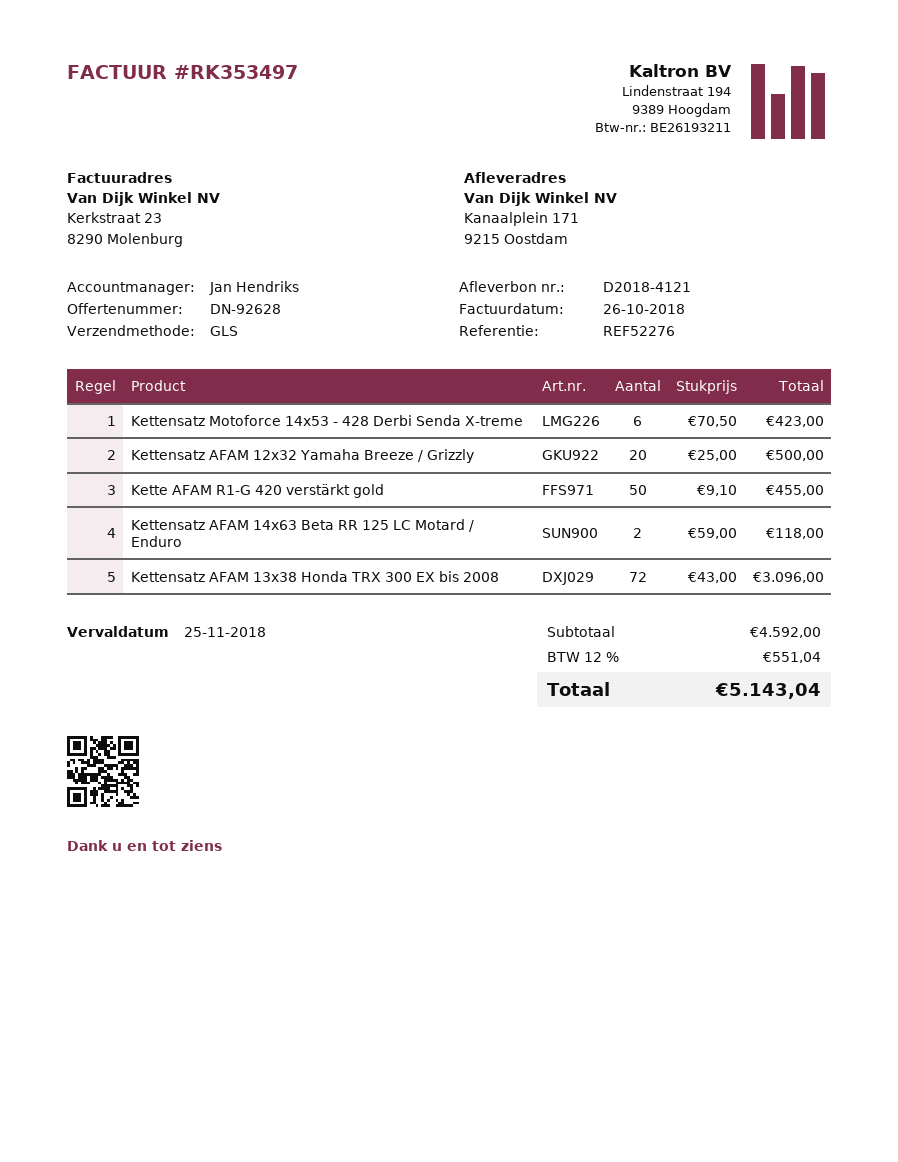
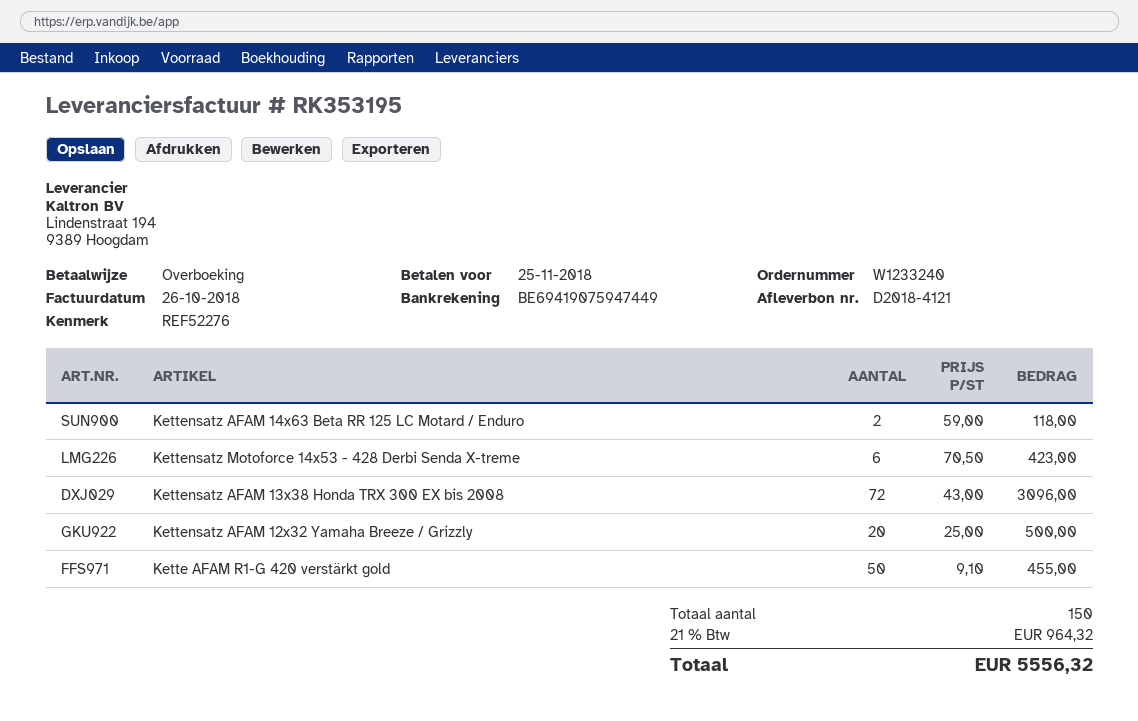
invoice number: RK353497 -> RK353195
tax: 12% = 551.04 -> 21% = 964.32
total: 5143.04 -> 5556.32

